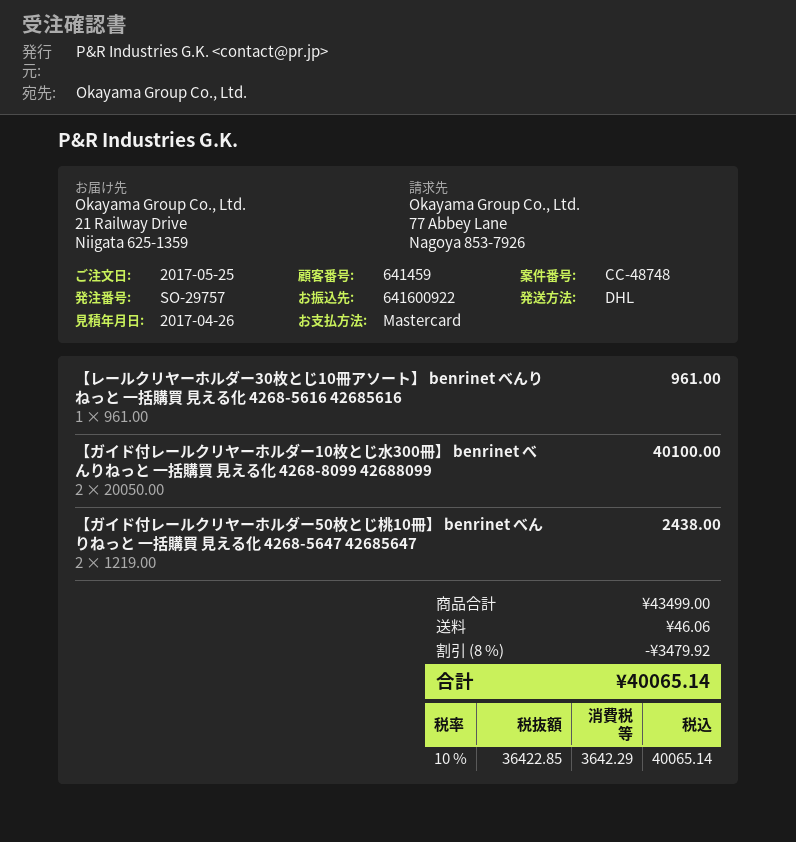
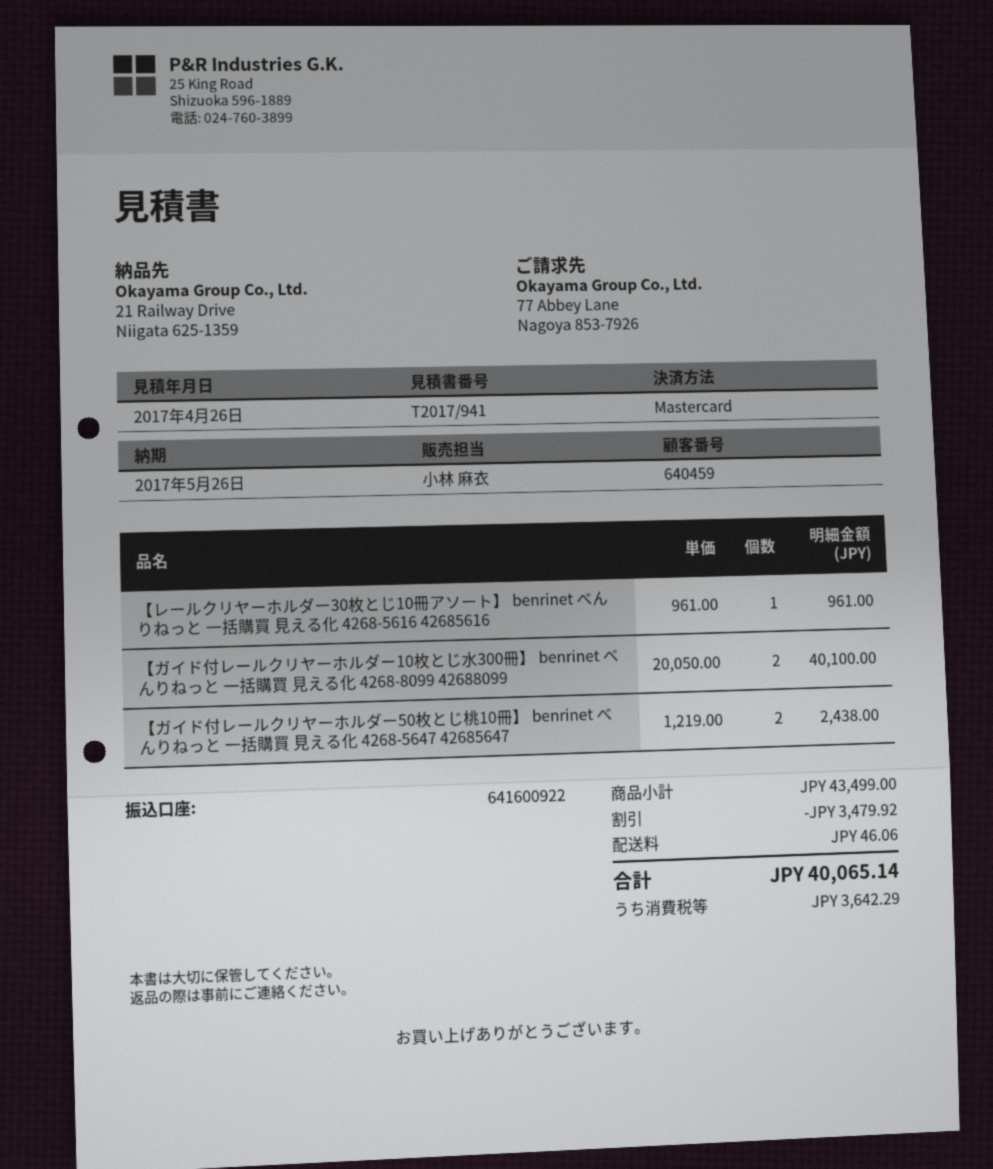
customer number: 641459 -> 640459

